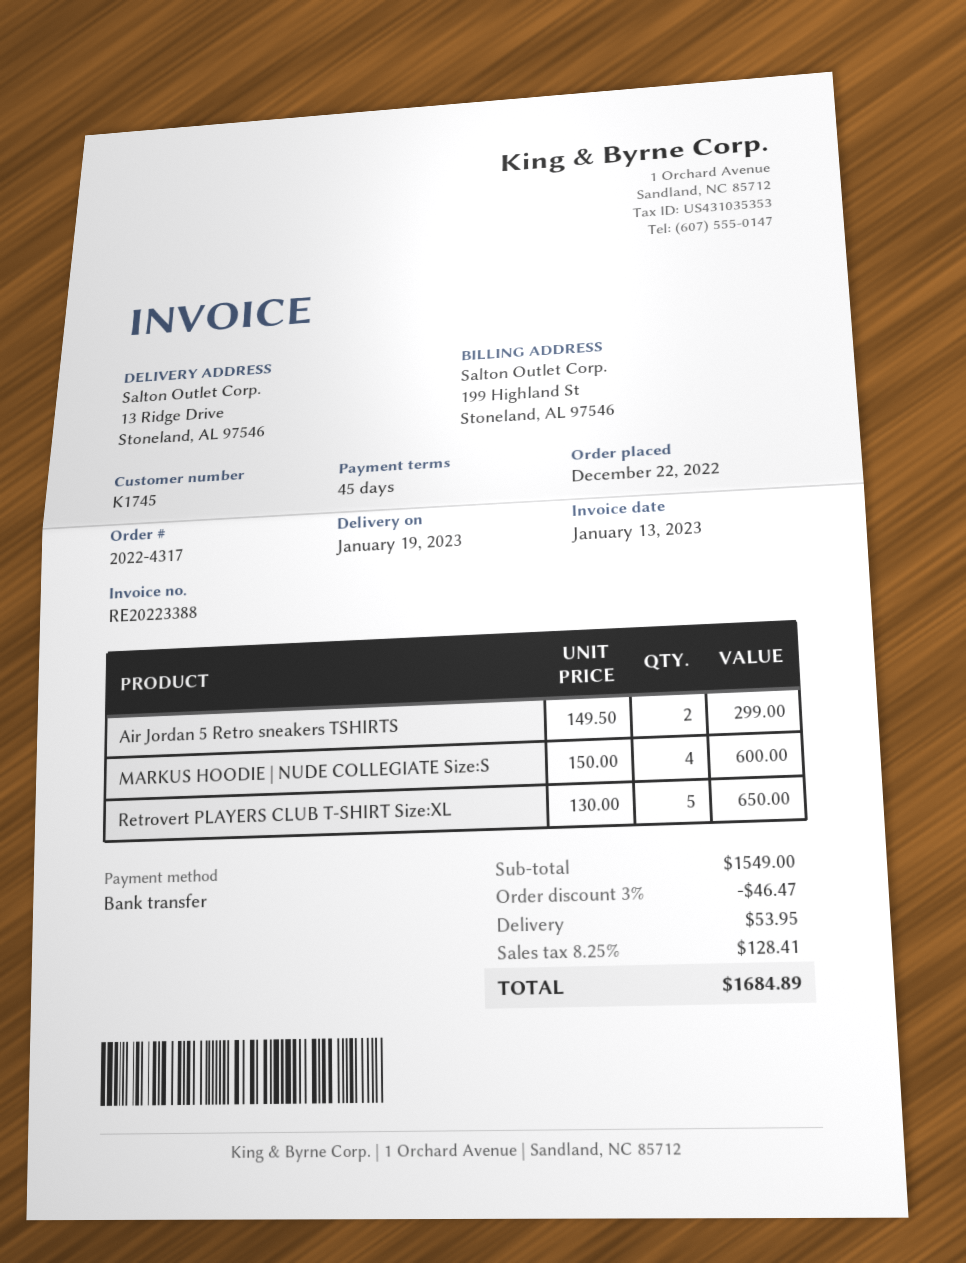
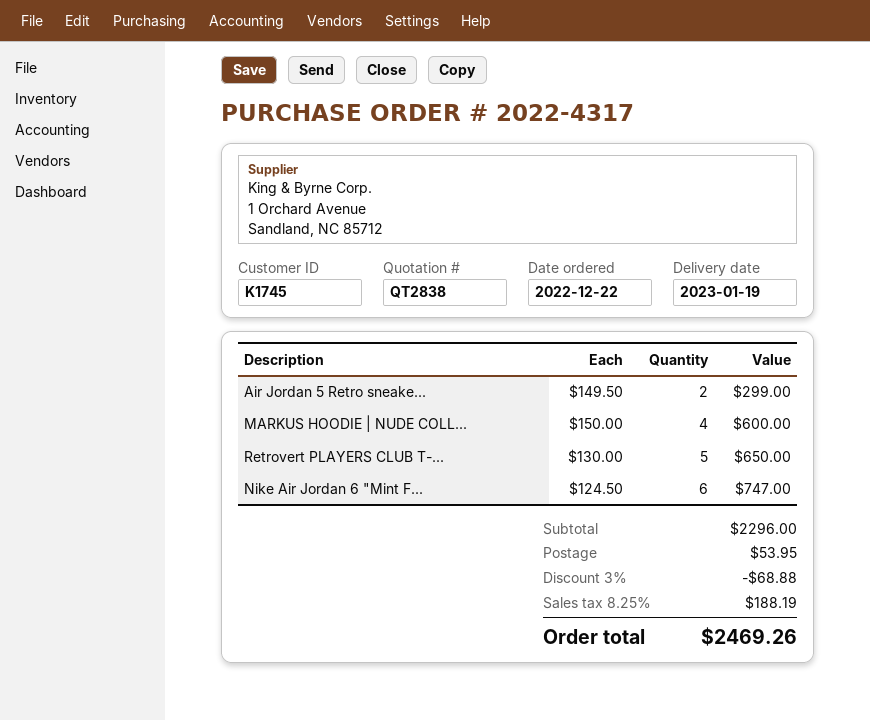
Nike Air Jordan 6 "Mint F...: none -> 6 x 124.50 = 747.00
subtotal: 1549.00 -> 2296.00
discount: 3% = 46.47 -> 3% = 68.88
tax: 8.25% = 128.41 -> 8.25% = 188.19
total: 1684.89 -> 2469.26

